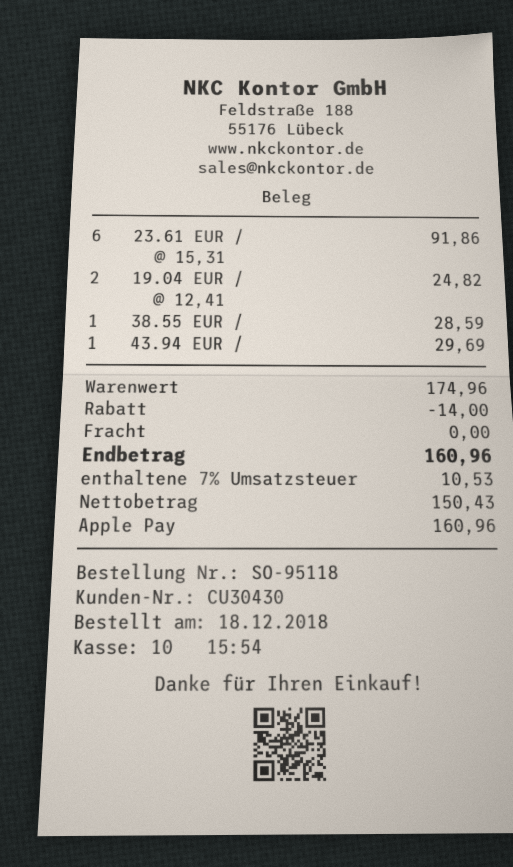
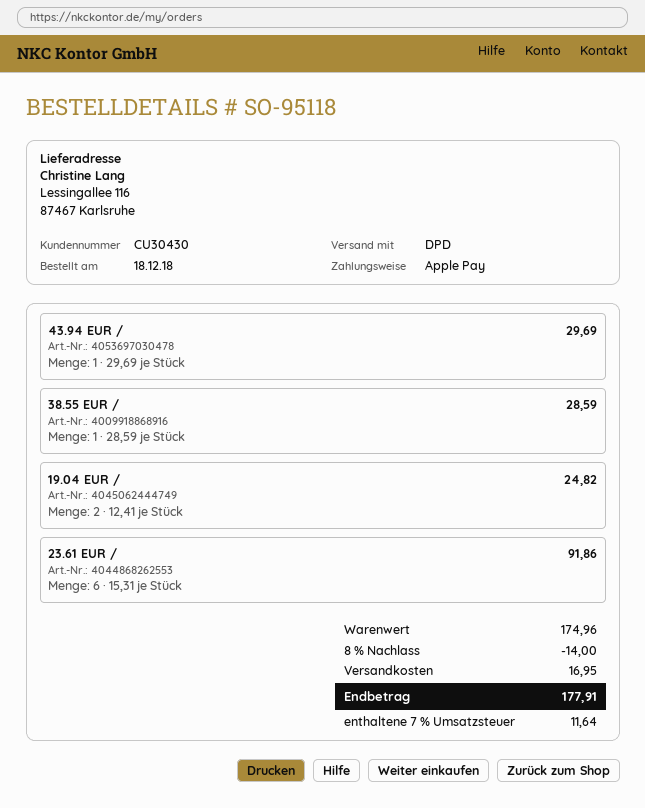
shipping: 0.00 -> 16.95
tax: 7% = 10.53 -> 7% = 11.64
total: 160.96 -> 177.91

